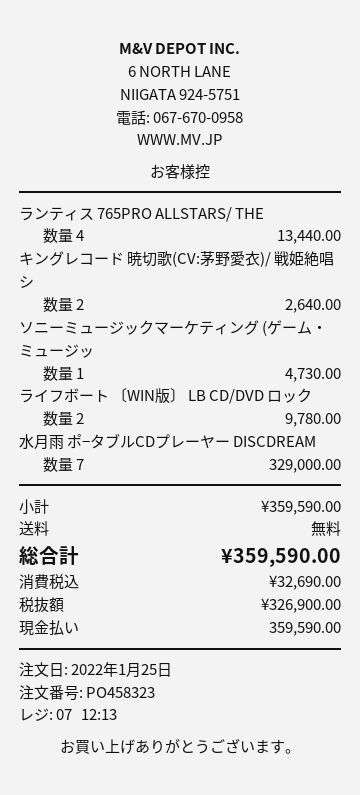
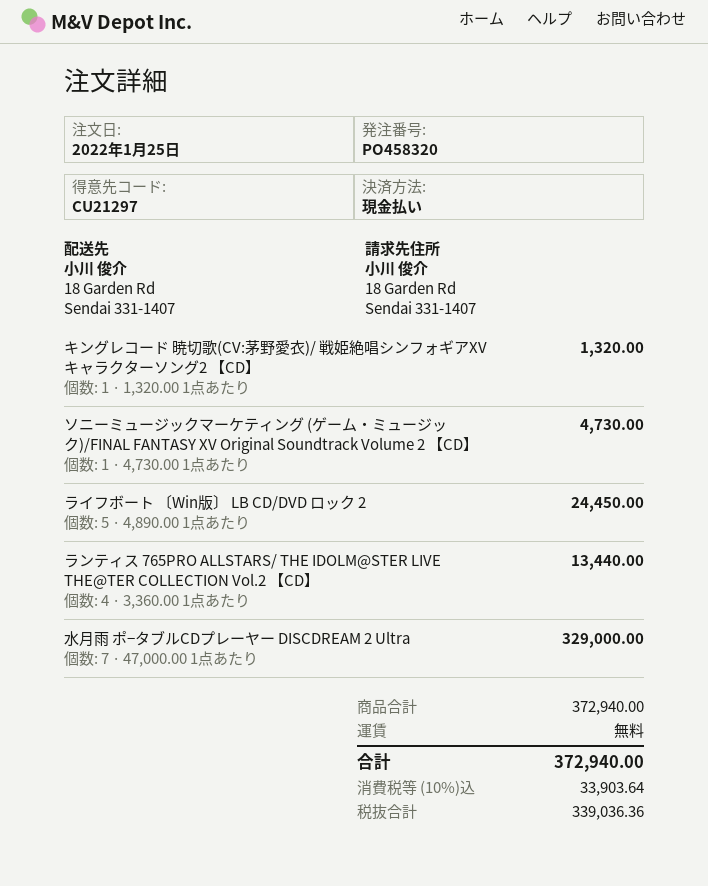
order number: PO458323 -> PO458320
キングレコード 暁切歌(CV:茅野愛衣)/ 戦姫絶唱シ: 2 for 2640.00 -> 1 for 1320.00
ライフボート 〔WIN版〕 LB CD/DVD ロック: 2 for 9780.00 -> 5 for 24450.00
subtotal: 359590.00 -> 372940.00
net: 326900.00 -> 339036.36
tax: 32690.00 -> 33903.64
total: 359590.00 -> 372940.00

